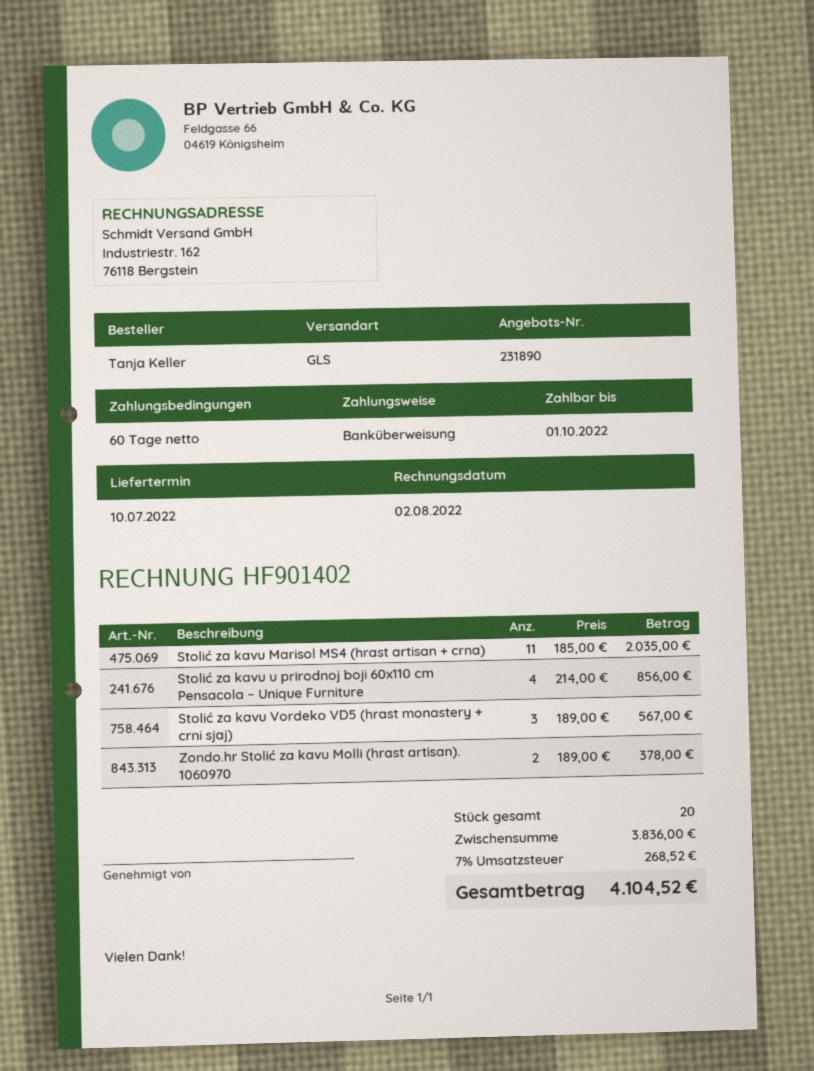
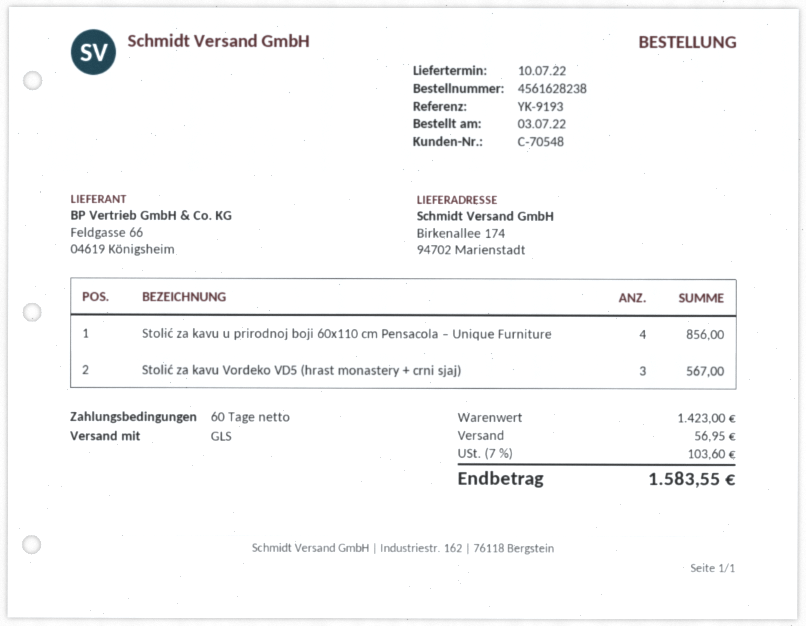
Stolić za kavu Marisol MS4 (hrast artisan + crna): 11 for 2035.00 -> none
Zondo.hr Stolić za kavu Molli (hrast artisan). 1060970: 2 for 378.00 -> none
subtotal: 3836.00 -> 1423.00
shipping: none -> 56.95
tax: 7% = 268.52 -> 7% = 103.60
total: 4104.52 -> 1583.55

